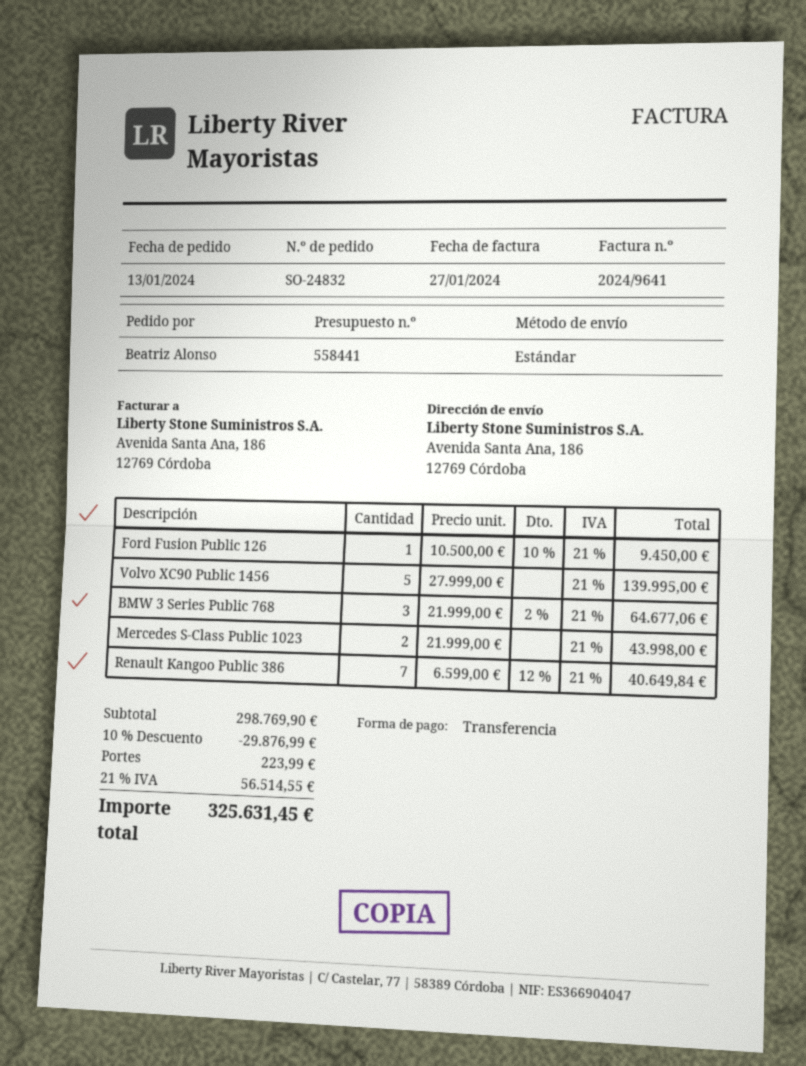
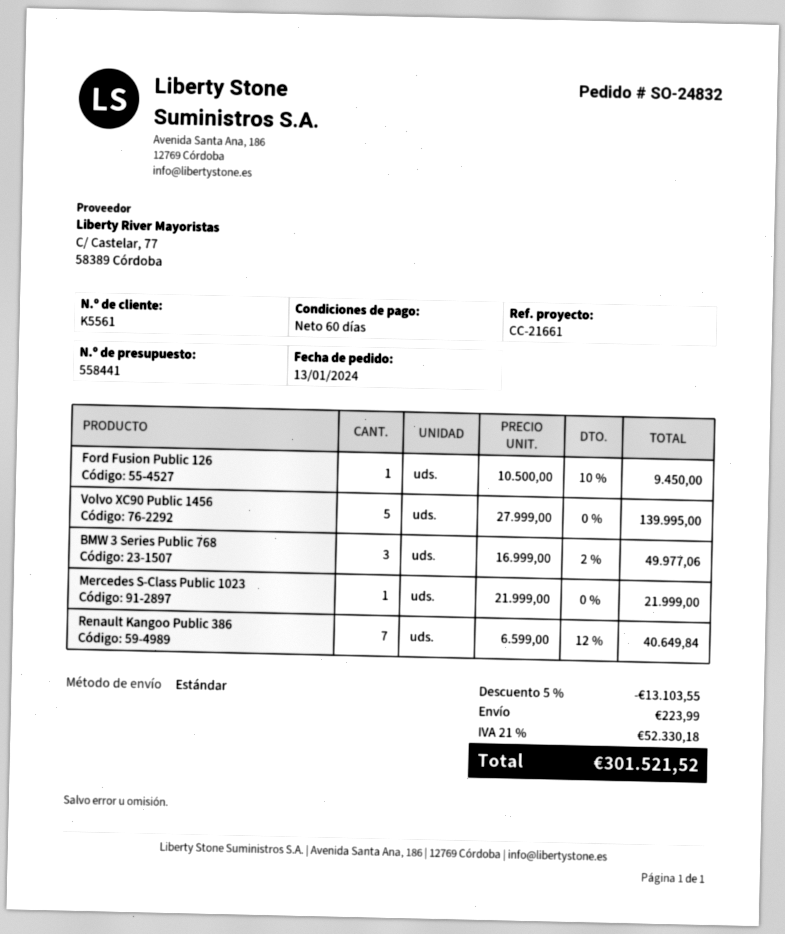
BMW 3 Series Public 768: 3 x 21999.00 - 2% = 64677.06 -> 3 x 16999.00 - 2% = 49977.06
Mercedes S-Class Public 1023: 2 x 21999.00 = 43998.00 -> 1 x 21999.00 = 21999.00
discount: 10% = 29876.99 -> 5% = 13103.55
tax: 21% = 56514.55 -> 21% = 52330.18
total: 325631.45 -> 301521.52

